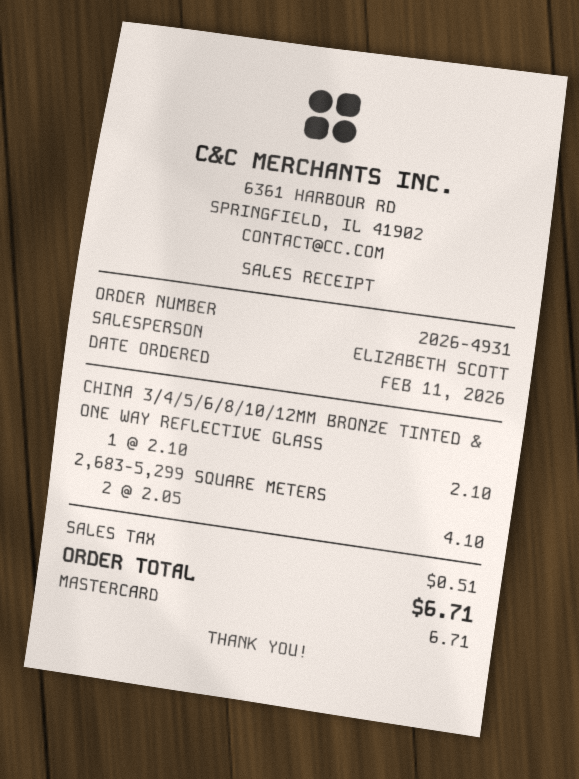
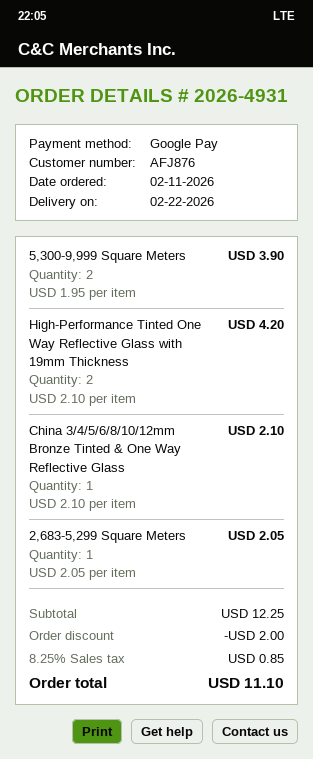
payment method: Mastercard -> Google Pay
2,683-5,299 SQUARE METERS: 2 x 2.05 = 4.10 -> 1 x 2.05 = 2.05
5,300-9,999 Square Meters: none -> 2 x 1.95 = 3.90
High-Performance Tinted One Way Reflective Glass with 19mm Thickness: none -> 2 x 2.10 = 4.20
discount: none -> 2.00
tax: 0.51 -> 0.85
total: 6.71 -> 11.10

